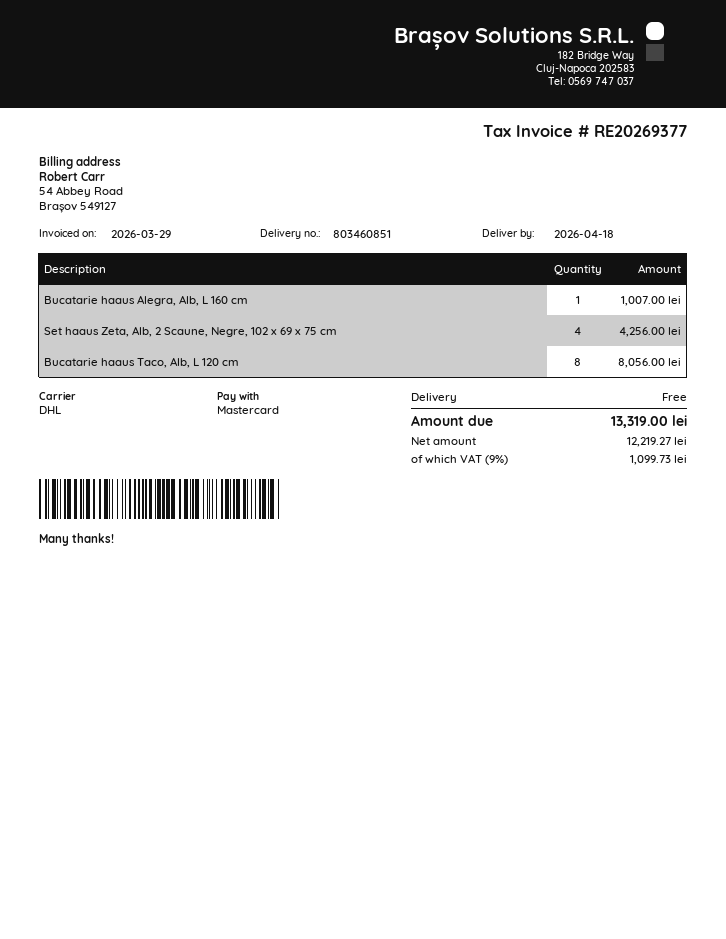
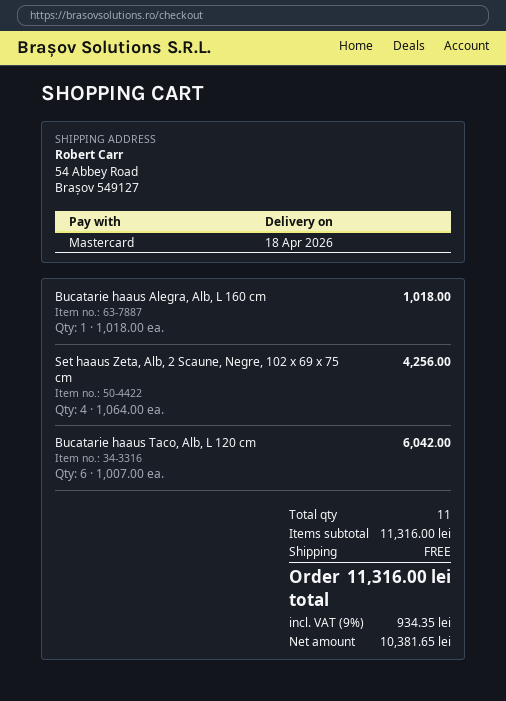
Bucatarie haaus Alegra, Alb, L 160 cm: 1 for 1007.00 -> 1 for 1018.00
Bucatarie haaus Taco, Alb, L 120 cm: 8 for 8056.00 -> 6 for 6042.00
net: 12219.27 -> 10381.65
tax: 9% = 1099.73 -> 9% = 934.35
total: 13319.00 -> 11316.00

